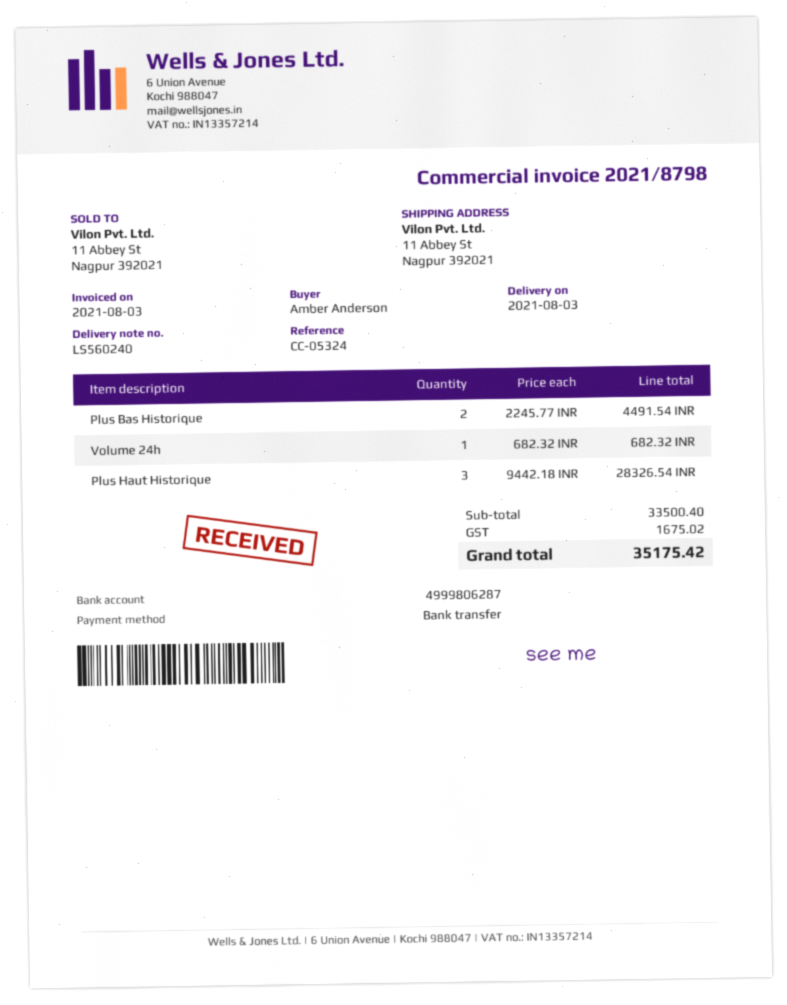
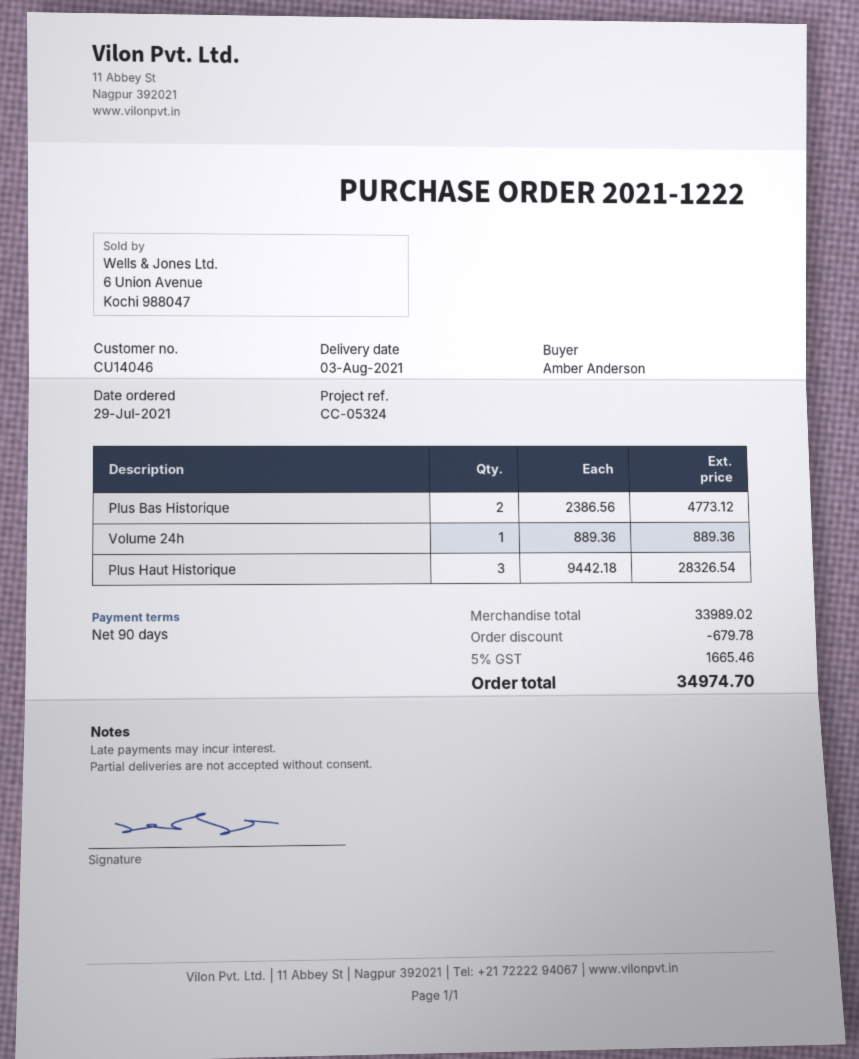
Plus Bas Historique: 2 x 2245.77 = 4491.54 -> 2 x 2386.56 = 4773.12
Volume 24h: 1 x 682.32 = 682.32 -> 1 x 889.36 = 889.36
subtotal: 33500.40 -> 33989.02
discount: none -> 679.78
tax: 1675.02 -> 1665.46
total: 35175.42 -> 34974.70

